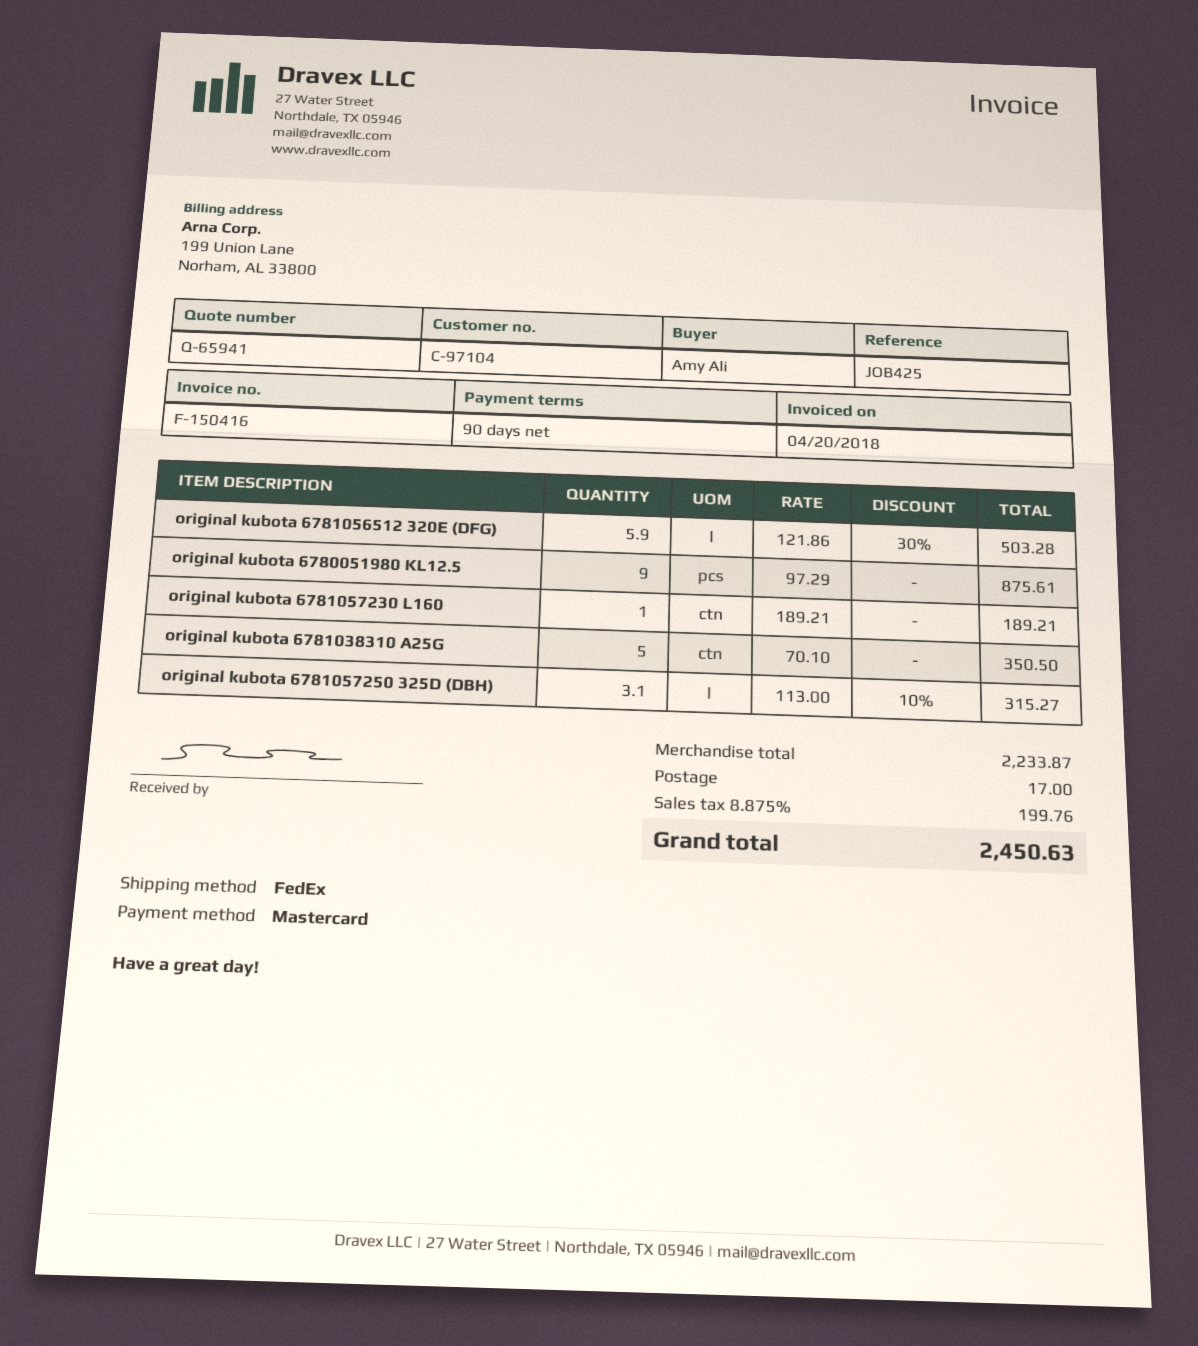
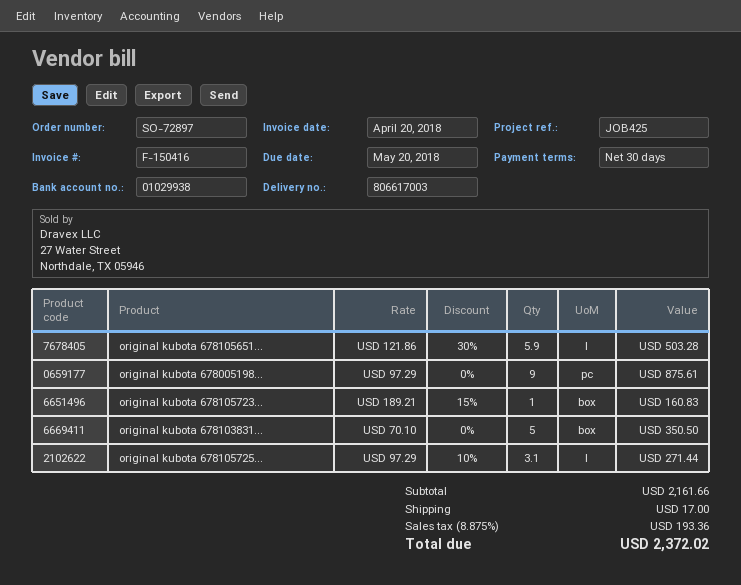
payment terms: 90 days -> 30 days
original kubota 6781057230 L160: 1 x 189.21 = 189.21 -> 1 x 189.21 - 15% = 160.83
original kubota 6781057250 325D (DBH): 3.1 x 113.00 - 10% = 315.27 -> 3.1 x 97.29 - 10% = 271.44
subtotal: 2233.87 -> 2161.66
tax: 8.875% = 199.76 -> 8.875% = 193.36
total: 2450.63 -> 2372.02

